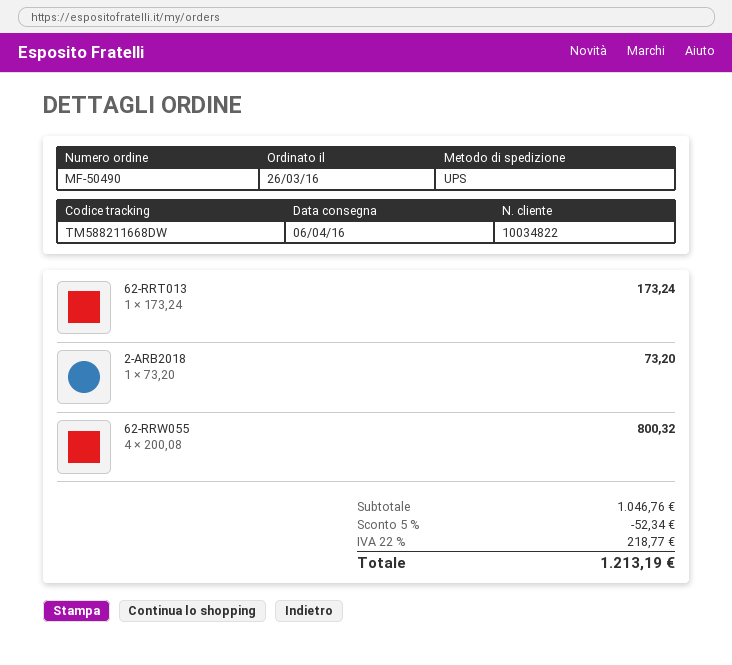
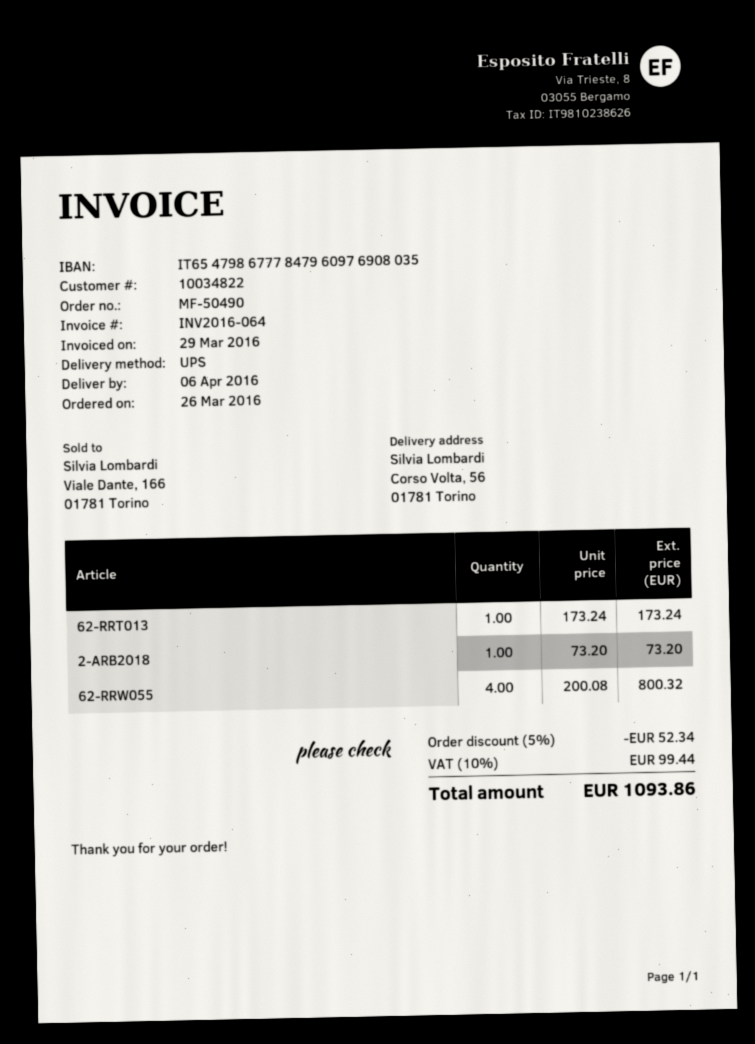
tax: 22% = 218.77 -> 10% = 99.44
total: 1213.19 -> 1093.86

